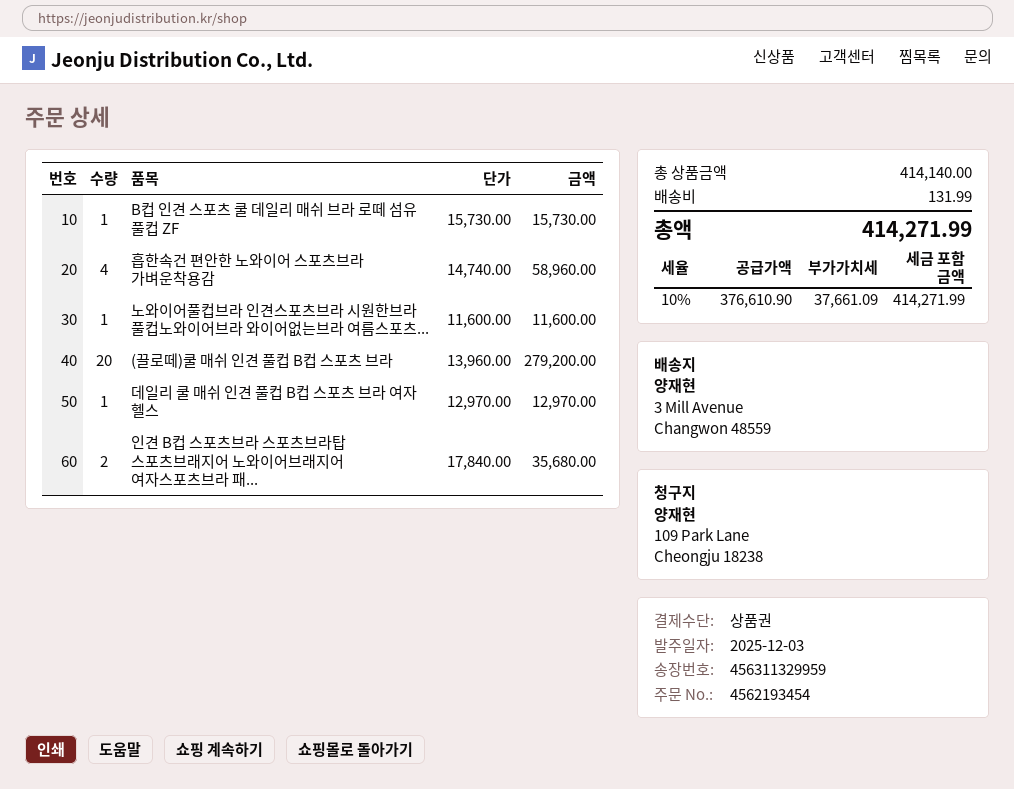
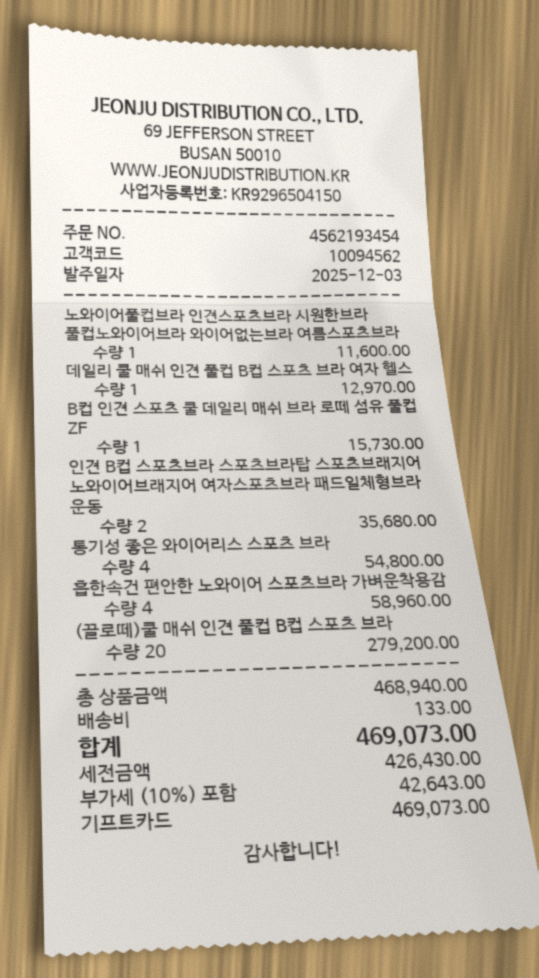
통기성 좋은 와이어리스 스포츠 브라: none -> 4 for 54800.00
subtotal: 414140.00 -> 468940.00
shipping: 131.99 -> 133.00
net: 376610.90 -> 426430.00
tax: 10% = 37661.09 -> 10% = 42643.00
total: 414271.99 -> 469073.00

